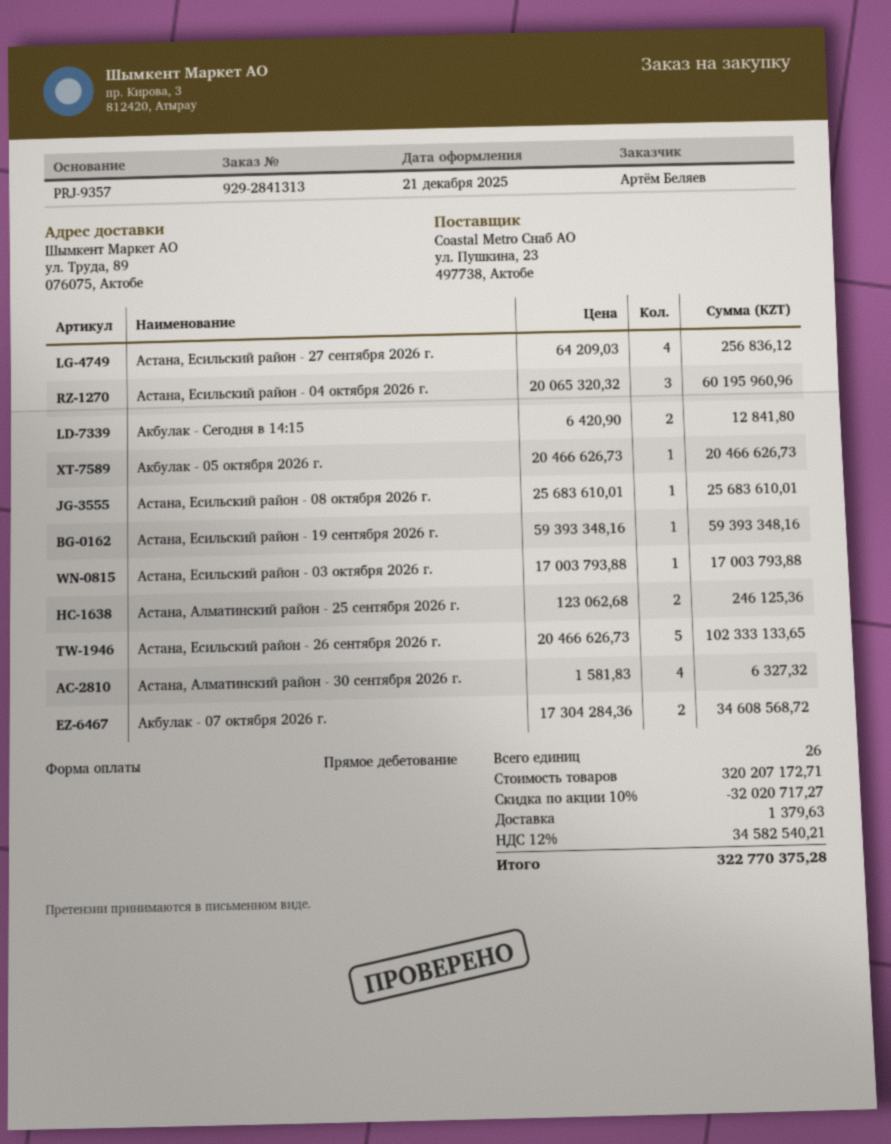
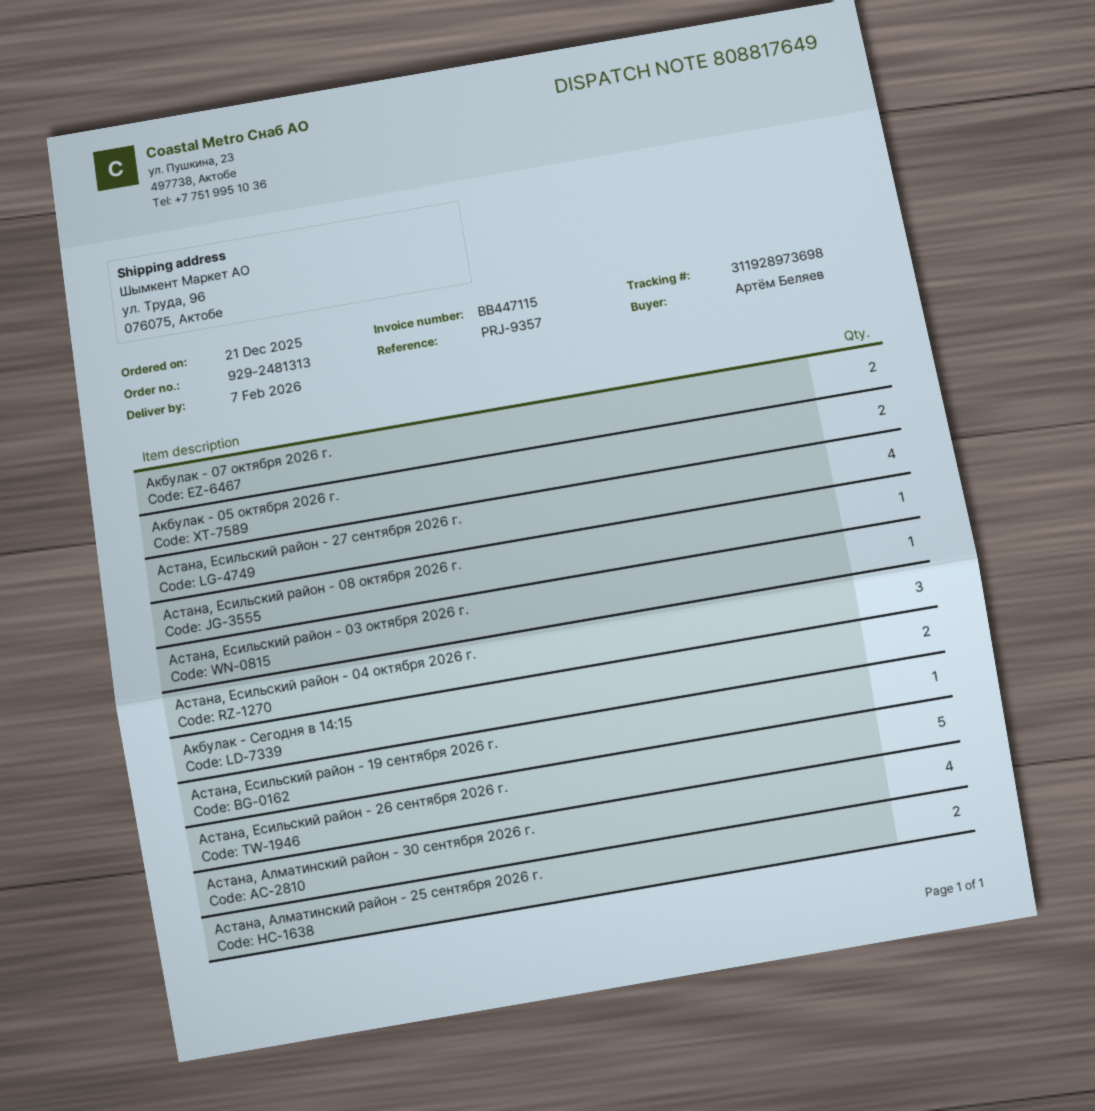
order number: 929-2841313 -> 929-2481313
ship to: ул. Труда, 89, 076075, Актобе -> ул. Труда, 96, 076075, Актобе
Акбулак - 05 октября 2026 г.: 1 -> 2

